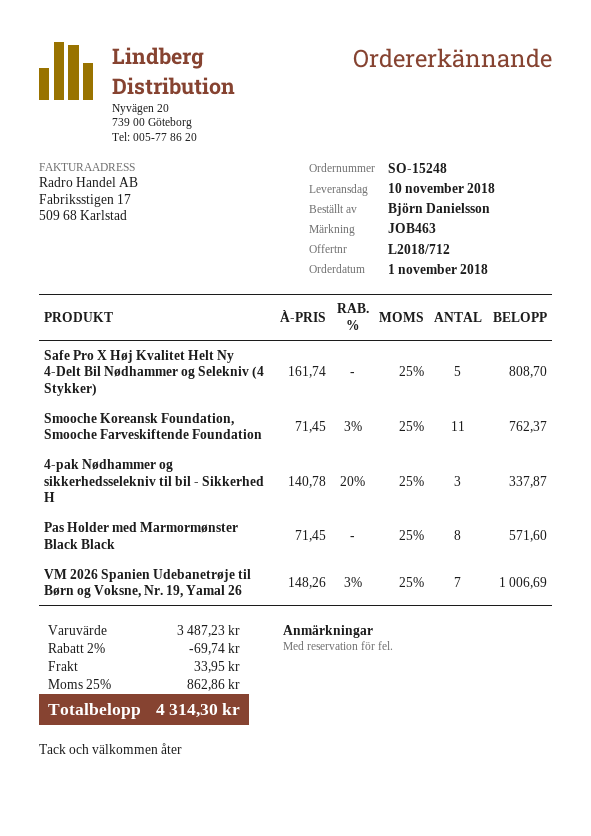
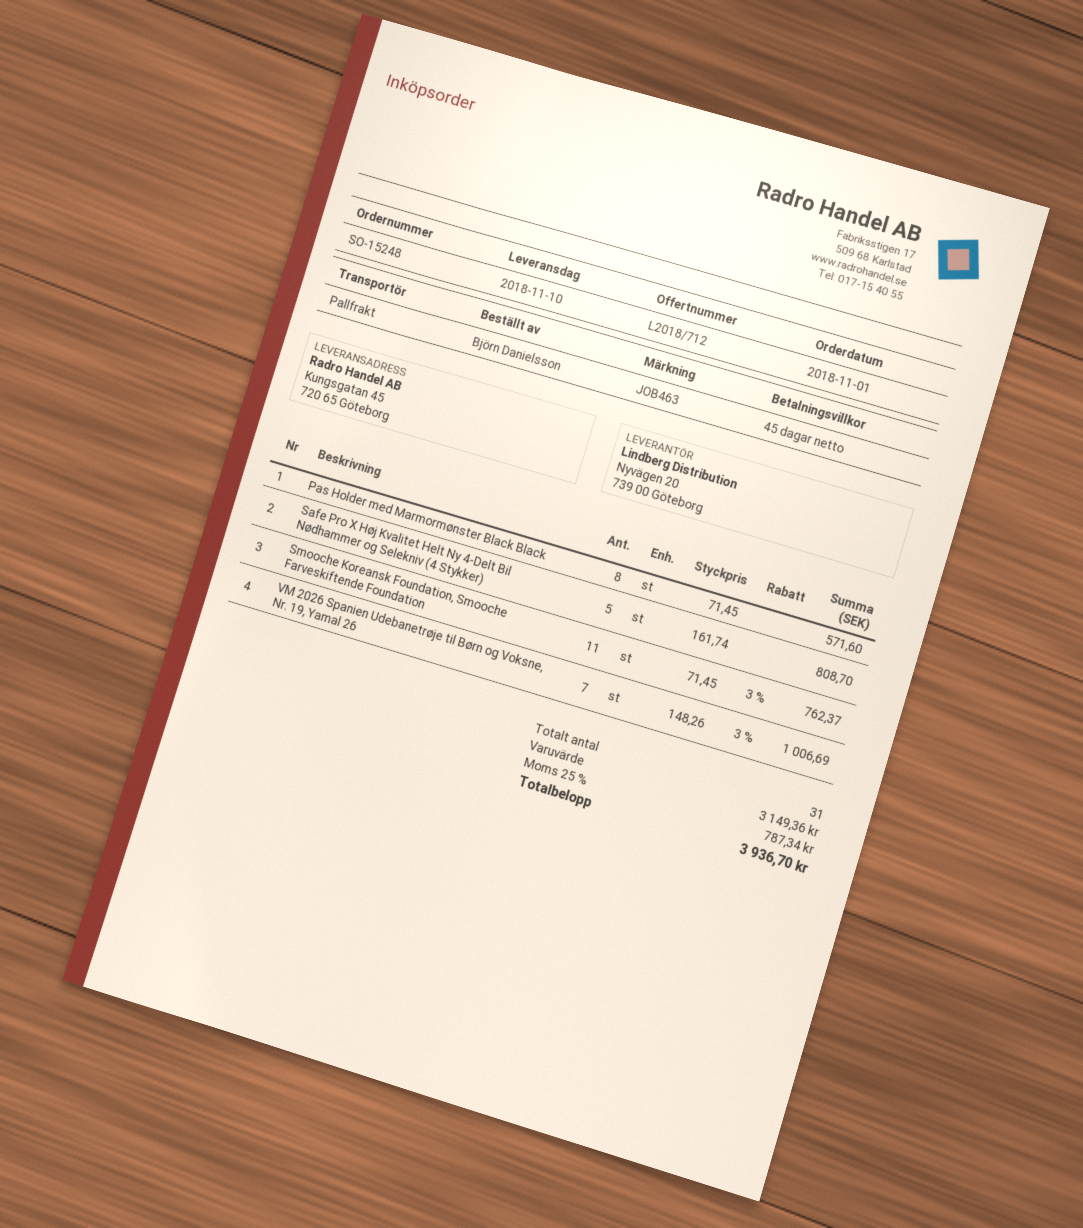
4-pak Nødhammer og sikkerhedsselekniv til bil - Sikkerhed H: 3 x 140.78 - 20% = 337.87 -> none
subtotal: 3487.23 -> 3149.36
discount: 2% = 69.74 -> none
shipping: 33.95 -> none
tax: 25% = 862.86 -> 25% = 787.34
total: 4314.30 -> 3936.70

